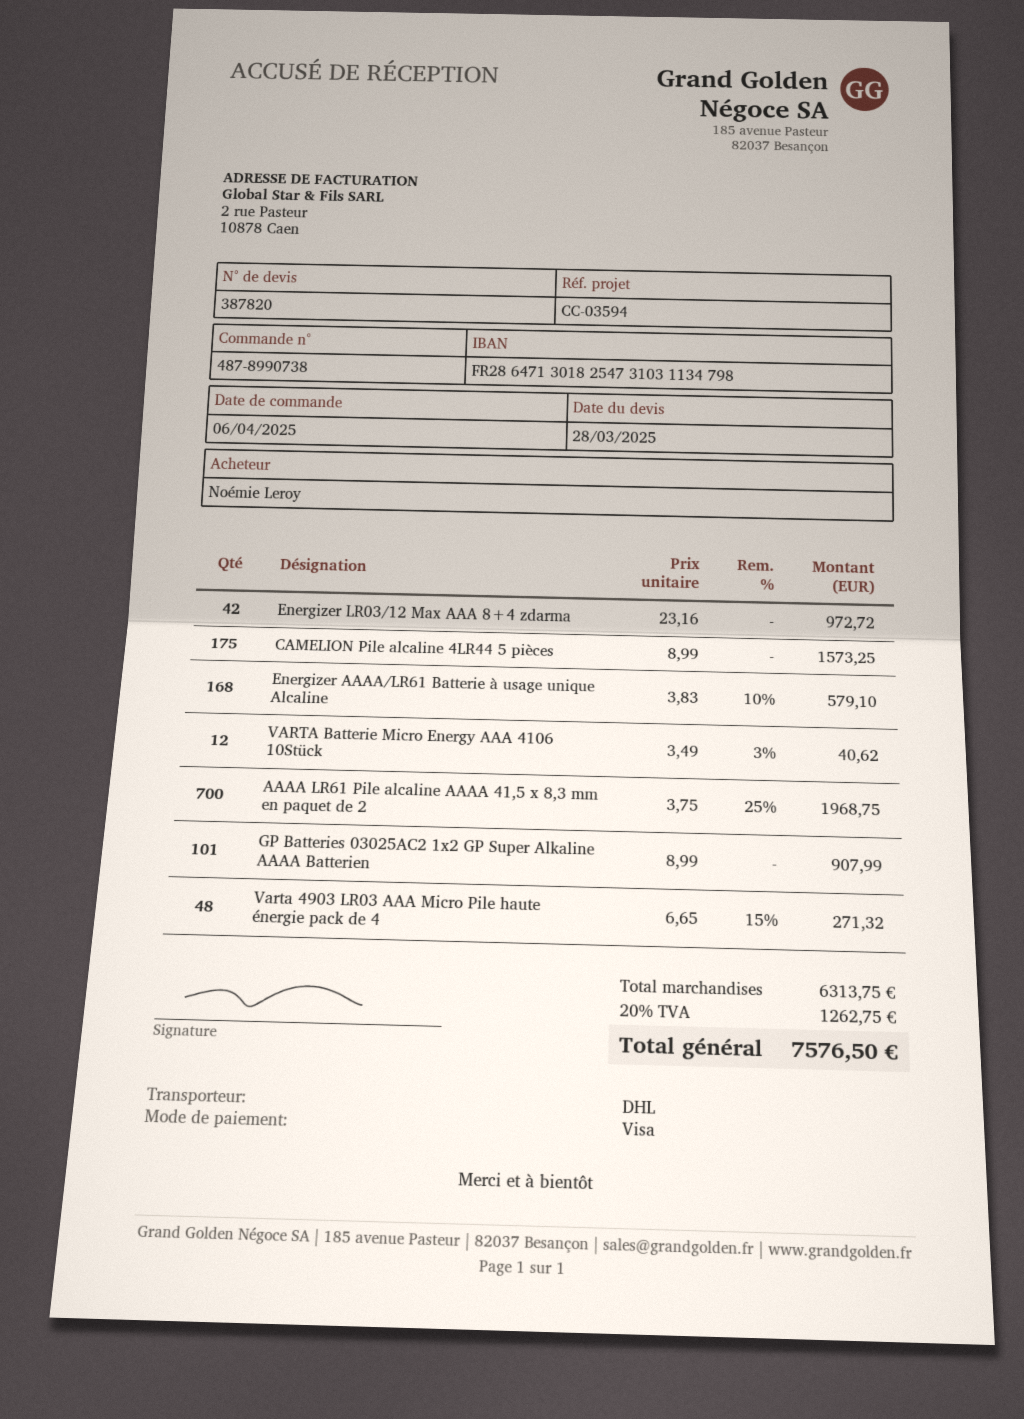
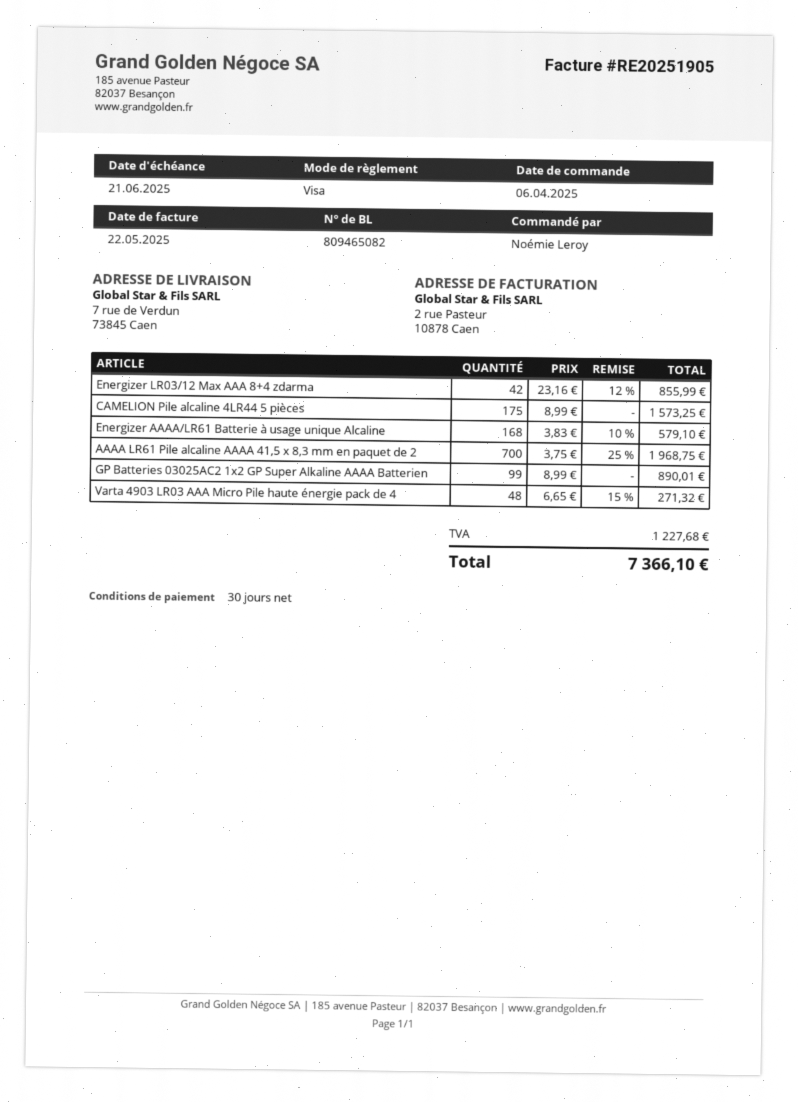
Energizer LR03/12 Max AAA 8+4 zdarma: 42 x 23.16 = 972.72 -> 42 x 23.16 - 12% = 855.99
VARTA Batterie Micro Energy AAA 4106 10Stück: 12 x 3.49 - 3% = 40.62 -> none
GP Batteries 03025AC2 1x2 GP Super Alkaline AAAA Batterien: 101 x 8.99 = 907.99 -> 99 x 8.99 = 890.01
tax: 1262.75 -> 1227.68
total: 7576.50 -> 7366.10

